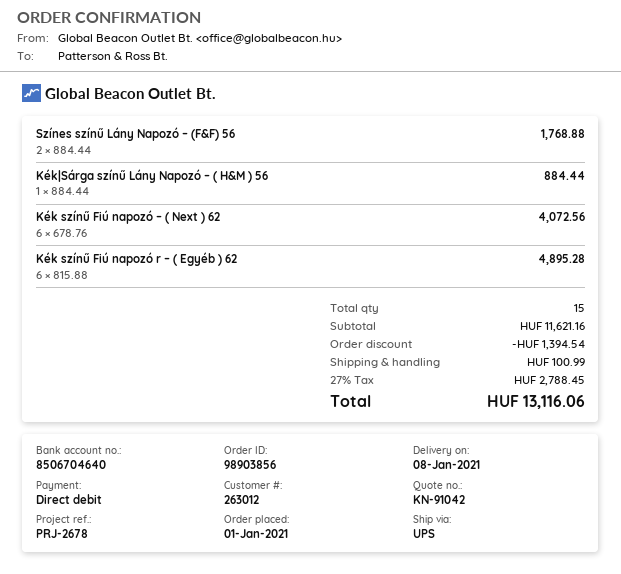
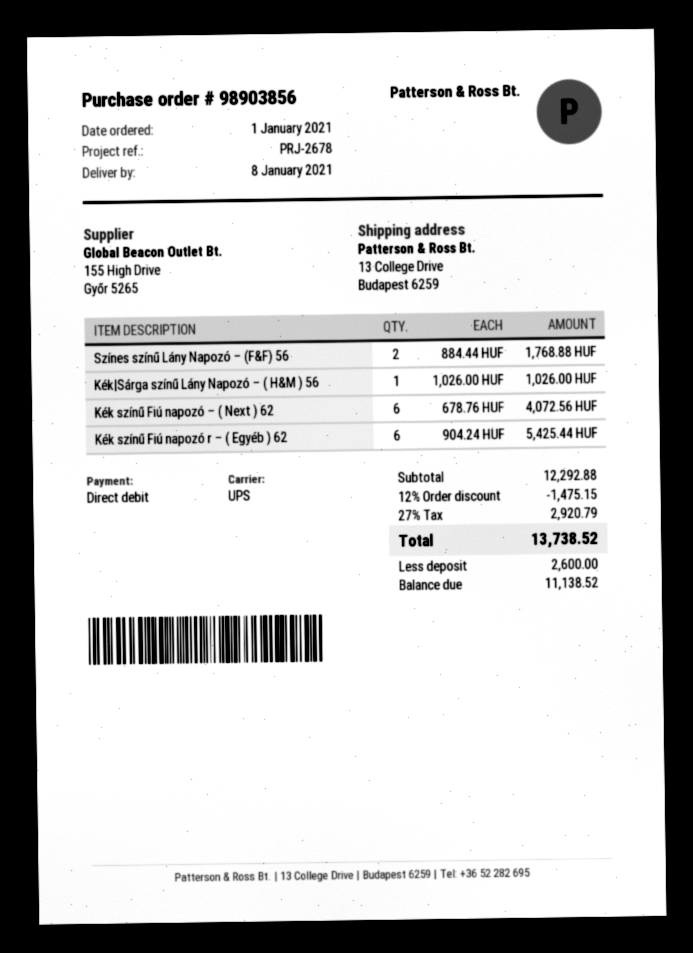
Kék|Sárga színű Lány Napozó – ( H&M ) 56: 1 x 884.44 = 884.44 -> 1 x 1026.00 = 1026.00
Kék színű Fiú napozó r – ( Egyéb ) 62: 6 x 815.88 = 4895.28 -> 6 x 904.24 = 5425.44
subtotal: 11621.16 -> 12292.88
discount: 1394.54 -> 1475.15
shipping: 100.99 -> none
tax: 27% = 2788.45 -> 27% = 2920.79
total: 13116.06 -> 13738.52

